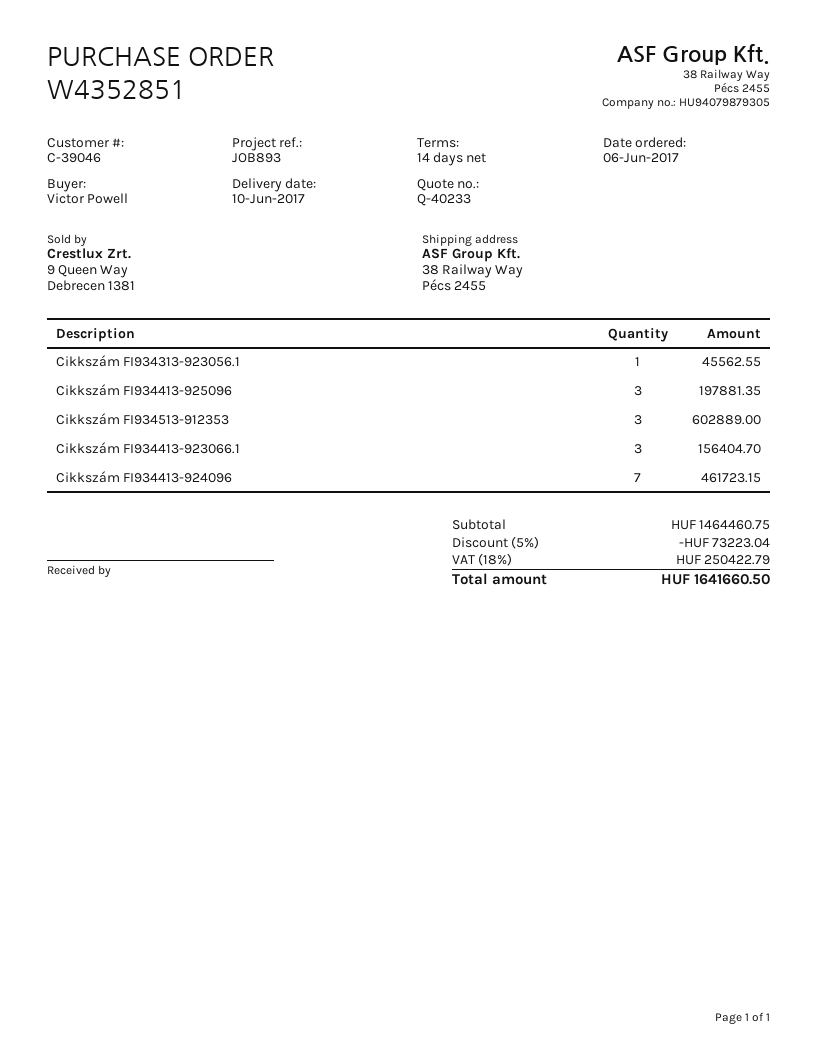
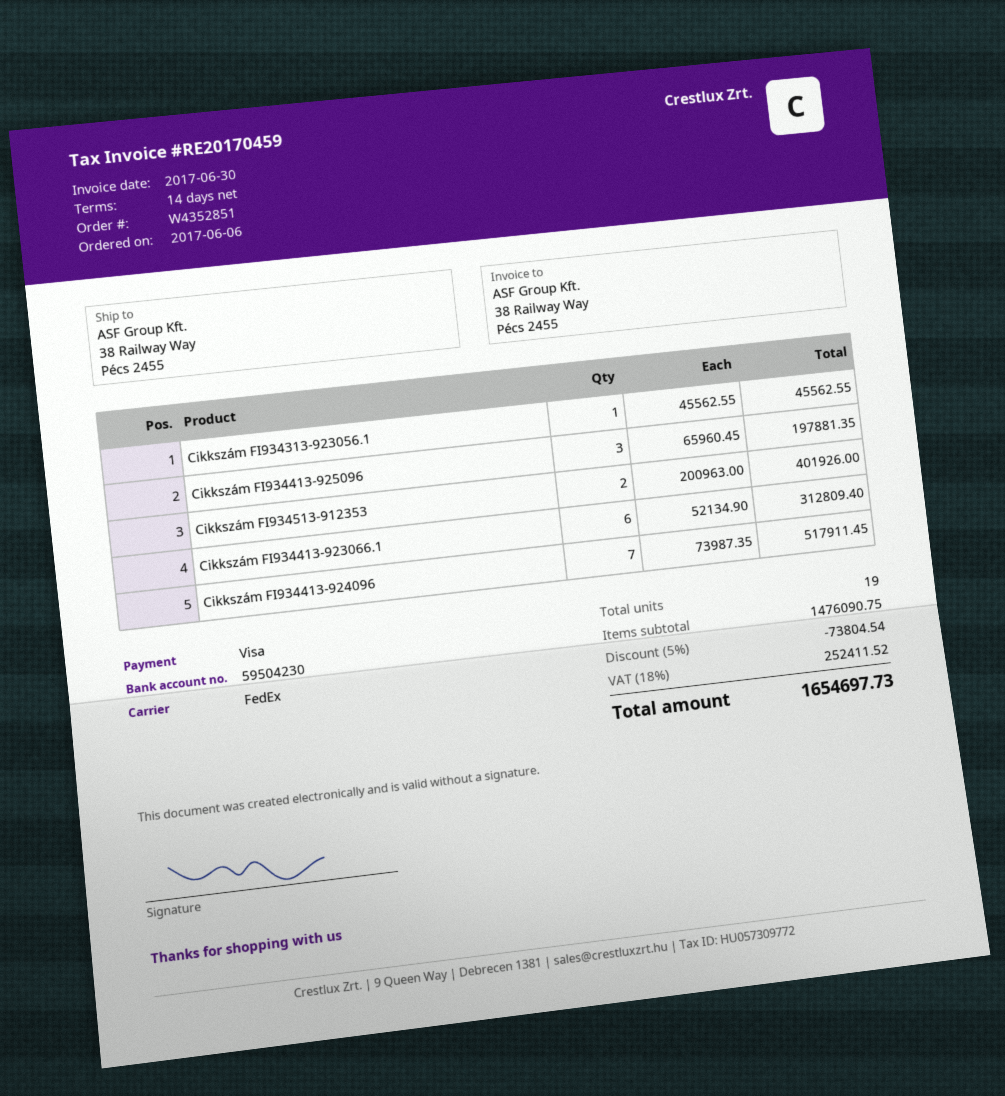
Cikkszám FI934513-912353: 3 for 602889.00 -> 2 for 401926.00
Cikkszám FI934413-923066.1: 3 for 156404.70 -> 6 for 312809.40
Cikkszám FI934413-924096: 7 for 461723.15 -> 7 for 517911.45
subtotal: 1464460.75 -> 1476090.75
discount: 5% = 73223.04 -> 5% = 73804.54
tax: 18% = 250422.79 -> 18% = 252411.52
total: 1641660.50 -> 1654697.73

